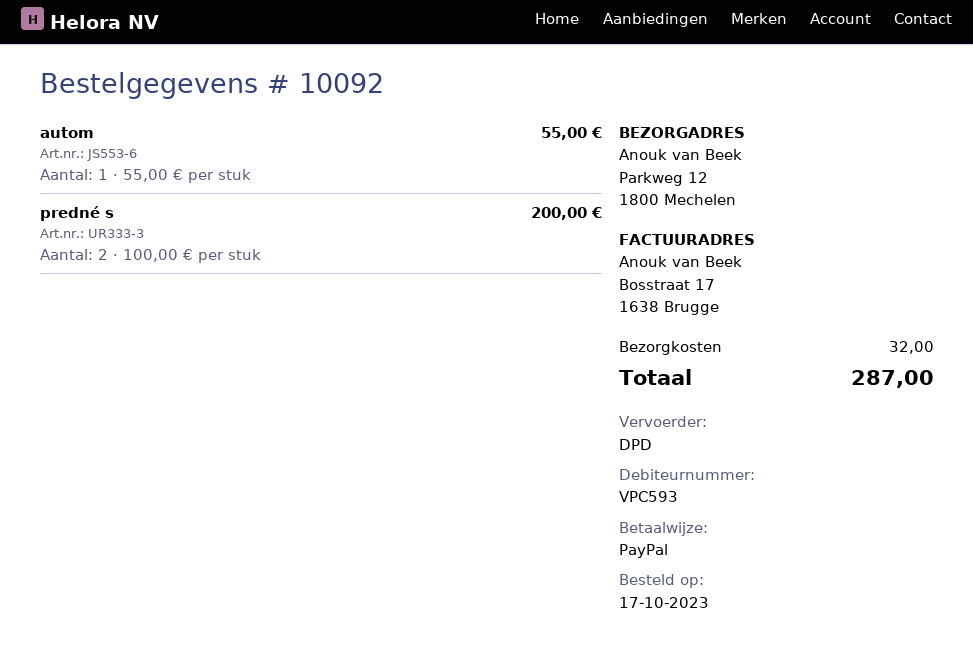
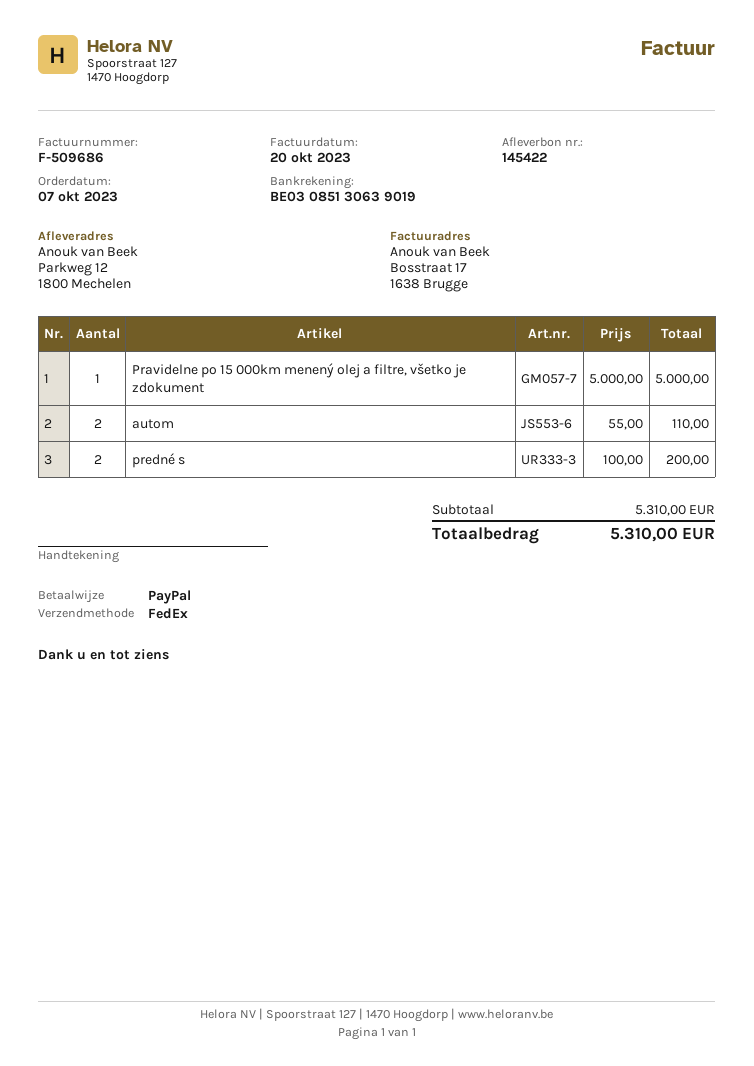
order date: 2023-10-17 -> 2023-10-07
shipping method: DPD -> FedEx
autom: 1 x 55.00 = 55.00 -> 2 x 55.00 = 110.00
Pravidelne po 15 000km menený olej a filtre, všetko je zdokument: none -> 1 x 5000.00 = 5000.00
shipping: 32.00 -> none
total: 287.00 -> 5310.00

